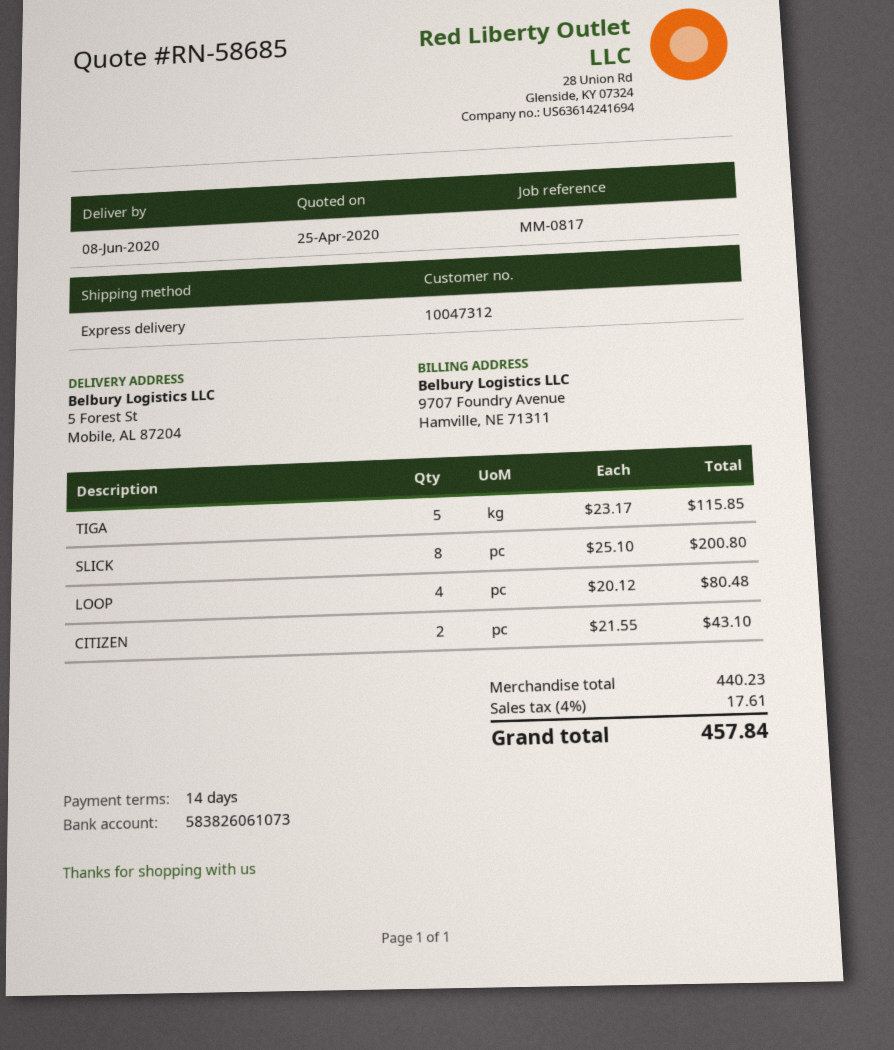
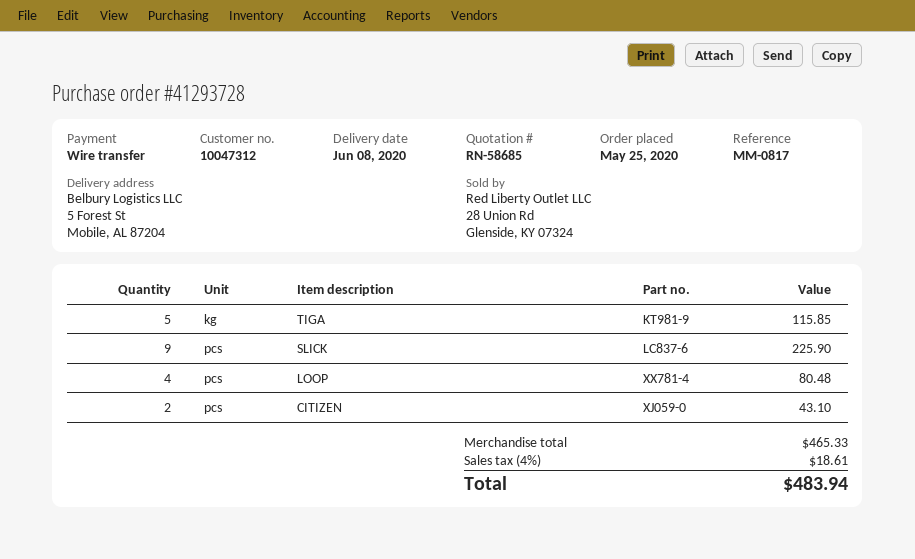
SLICK: 8 for 200.80 -> 9 for 225.90
subtotal: 440.23 -> 465.33
tax: 4% = 17.61 -> 4% = 18.61
total: 457.84 -> 483.94

